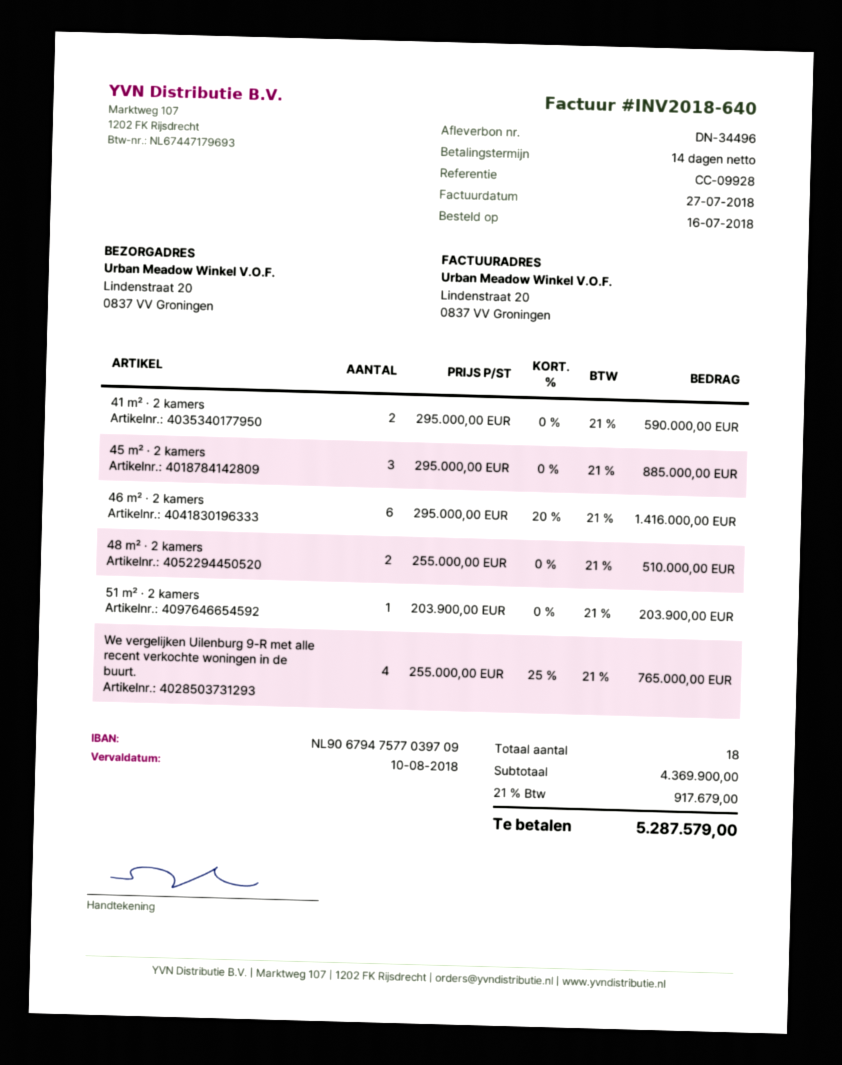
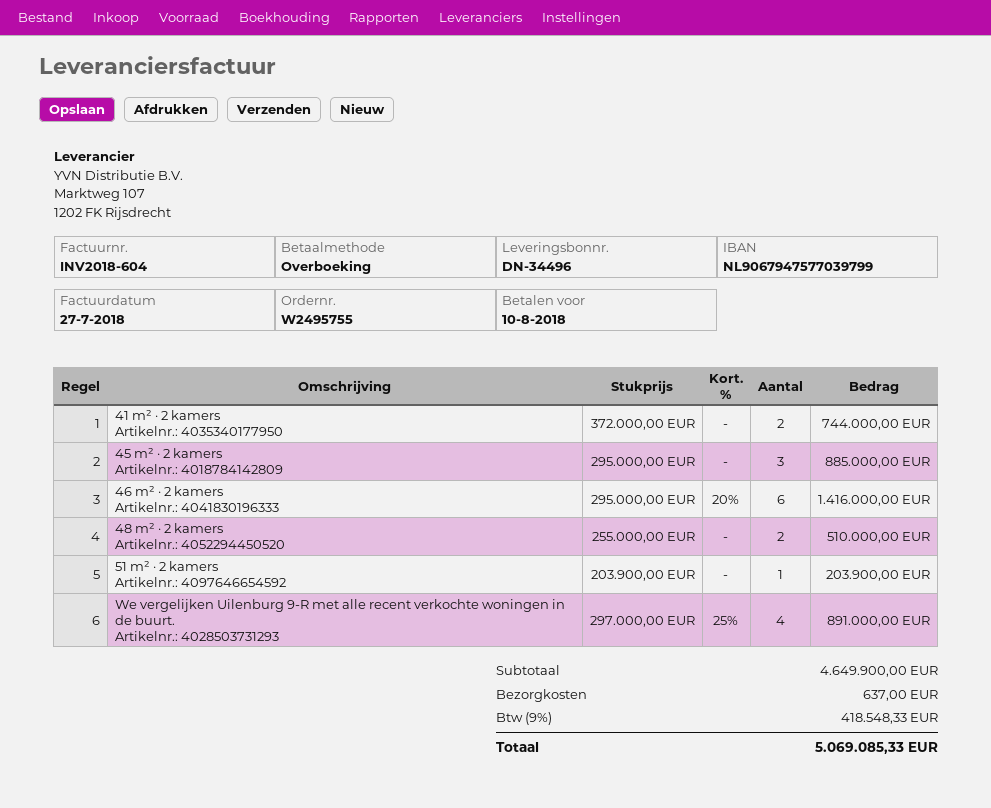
invoice number: INV2018-640 -> INV2018-604
bank account: NL9067947577039709 -> NL9067947577039799
41 m² · 2 kamers: 2 x 295000.00 = 590000.00 -> 2 x 372000.00 = 744000.00
We vergelijken Uilenburg 9-R met alle recent verkochte woningen in de buurt.: 4 x 255000.00 - 25% = 765000.00 -> 4 x 297000.00 - 25% = 891000.00
subtotal: 4369900.00 -> 4649900.00
shipping: none -> 637.00
tax: 21% = 917679.00 -> 9% = 418548.33
total: 5287579.00 -> 5069085.33

